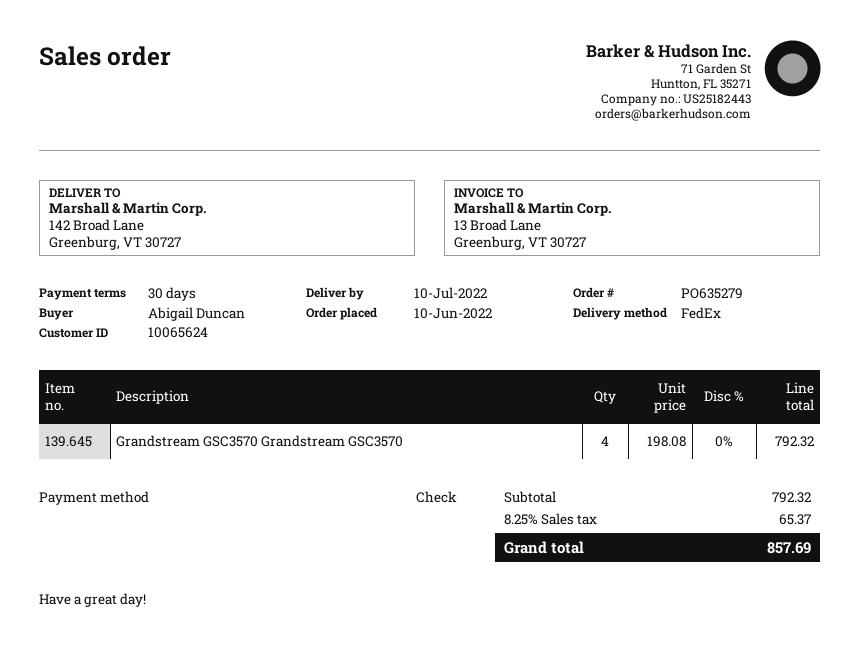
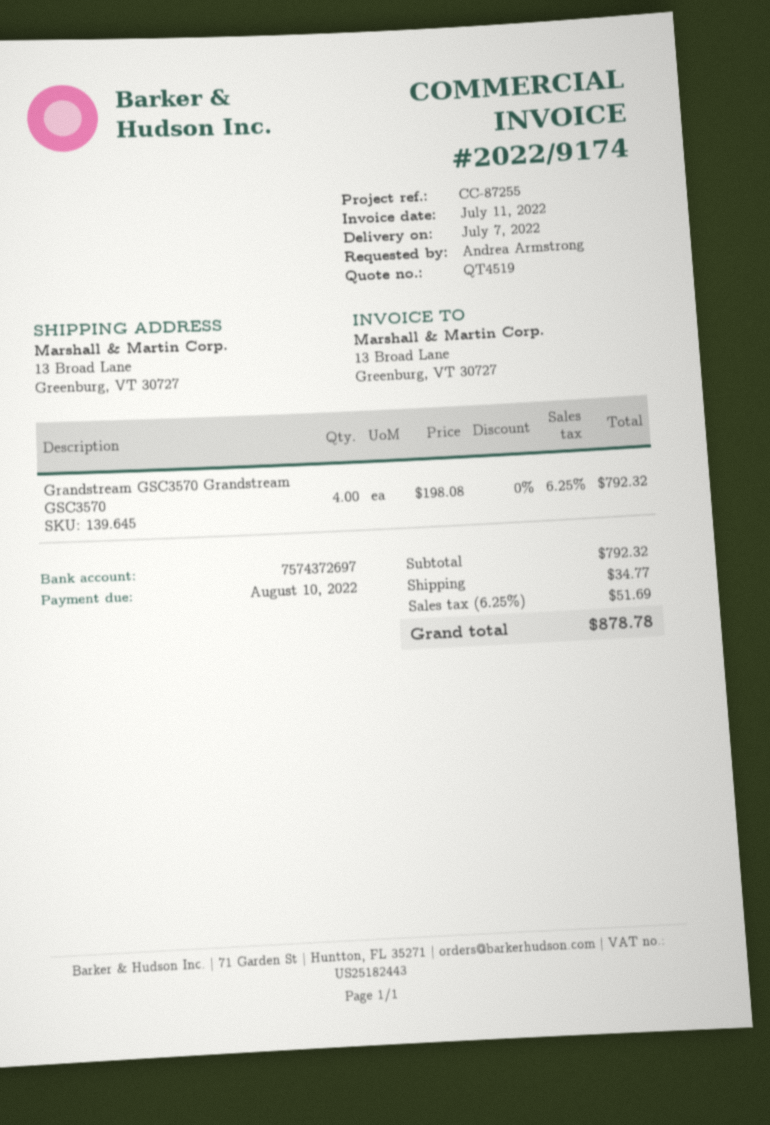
delivery date: 2022-07-10 -> 2022-07-07
ordered by: Abigail Duncan -> Andrea Armstrong
ship to: 142 Broad Lane, Greenburg, VT 30727 -> 13 Broad Lane, Greenburg, VT 30727
shipping: none -> 34.77
tax: 8.25% = 65.37 -> 6.25% = 51.69
total: 857.69 -> 878.78

